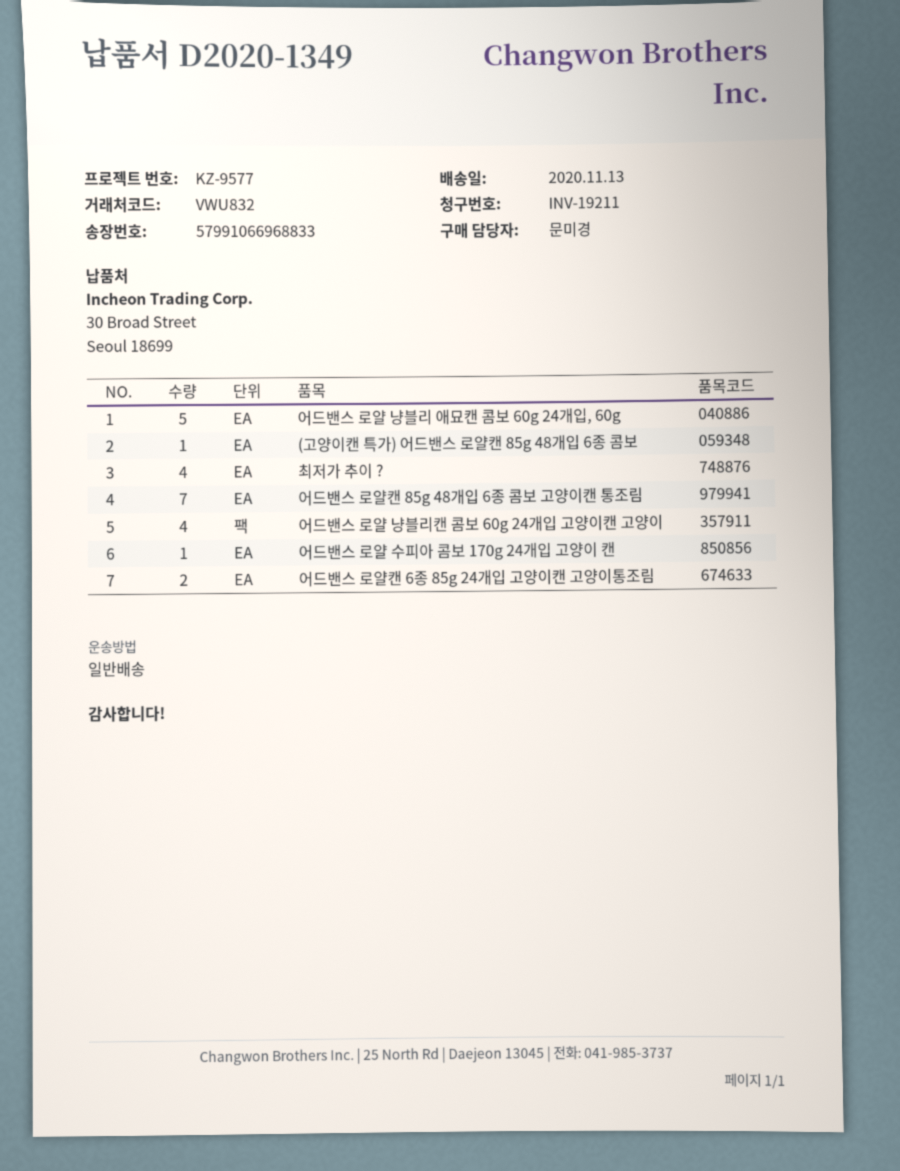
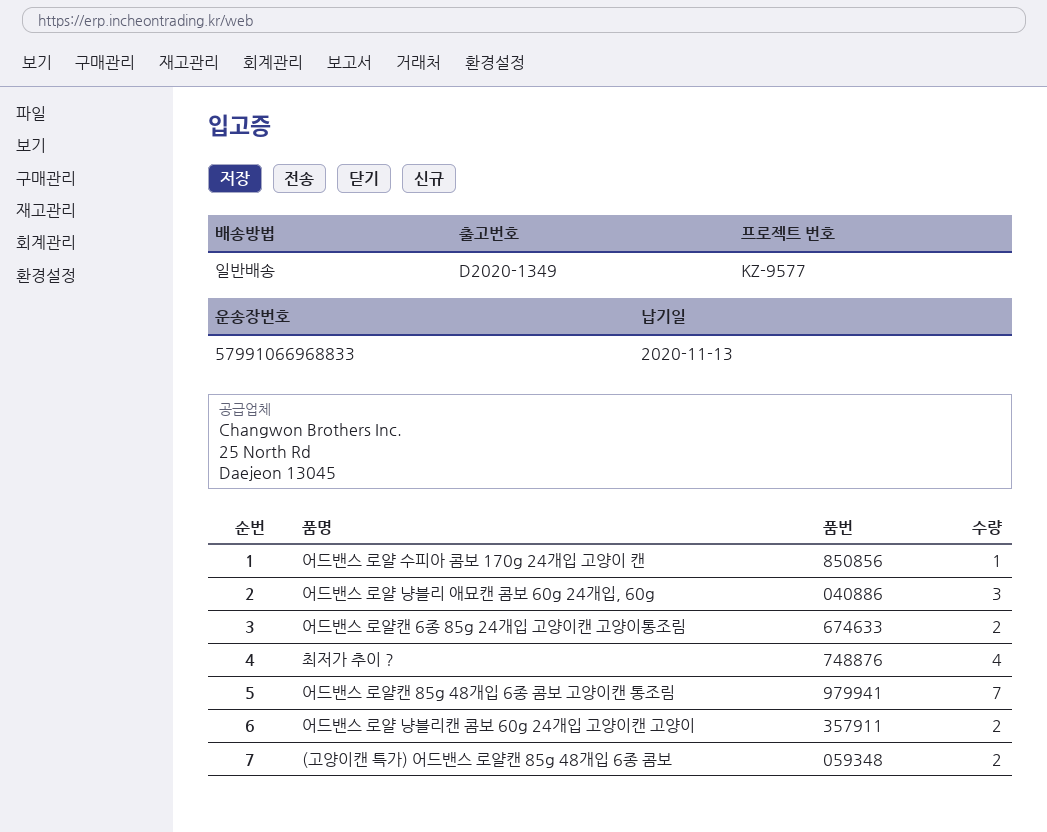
어드밴스 로얄 냥블리 애묘캔 콤보 60g 24개입, 60g: 5 -> 3
(고양이캔 특가) 어드밴스 로얄캔 85g 48개입 6종 콤보: 1 -> 2
어드밴스 로얄 냥블리캔 콤보 60g 24개입 고양이캔 고양이: 4 -> 2

